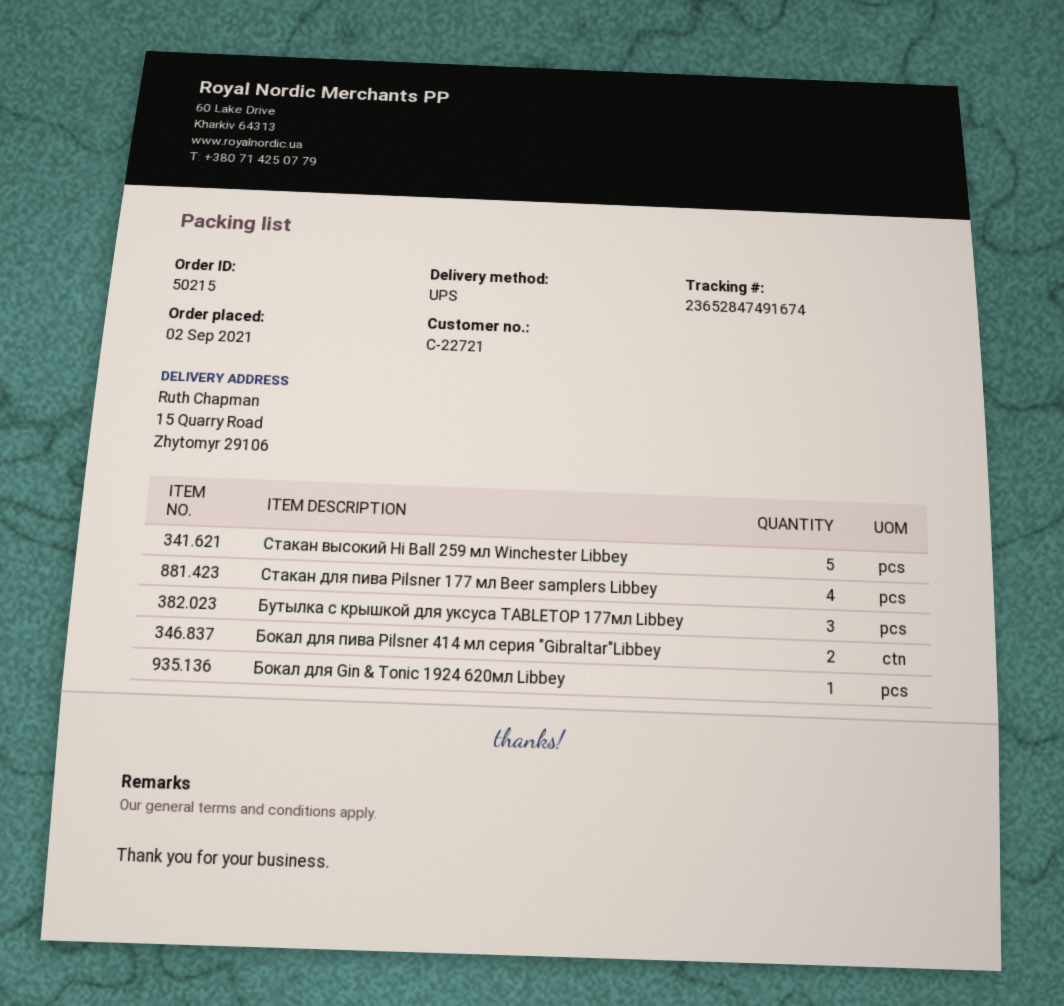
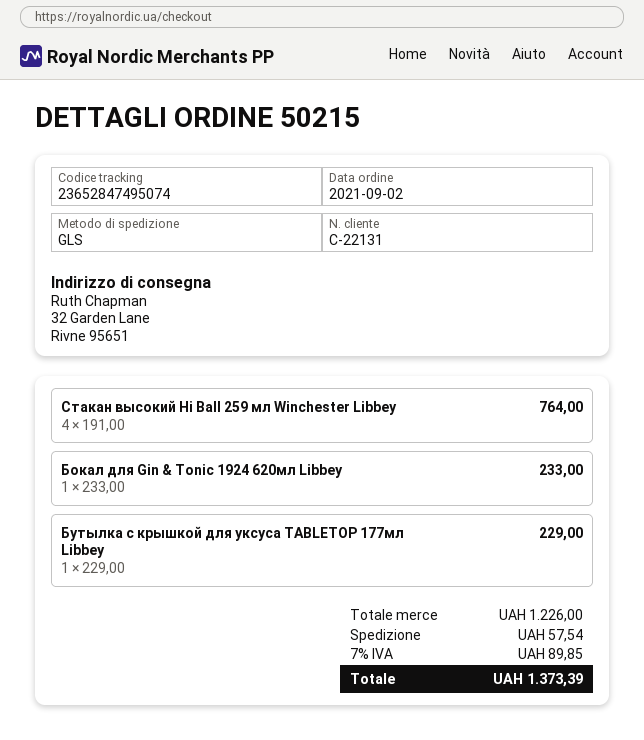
customer number: C-22721 -> C-22131
shipping method: UPS -> GLS
tracking number: 23652847491674 -> 23652847495074
ship to: 15 Quarry Road, Zhytomyr 29106 -> 32 Garden Lane, Rivne 95651
Стакан высокий Hi Ball 259 мл Winchester Libbey: 5 -> 4
Стакан для пива Pilsner 177 мл Beer samplers Libbey: 4 -> none
Бутылка с крышкой для уксуса TABLETOP 177мл Libbey: 3 -> 1
Бокал для пива Pilsner 414 мл серия "Gibraltar"Libbey: 2 -> none

